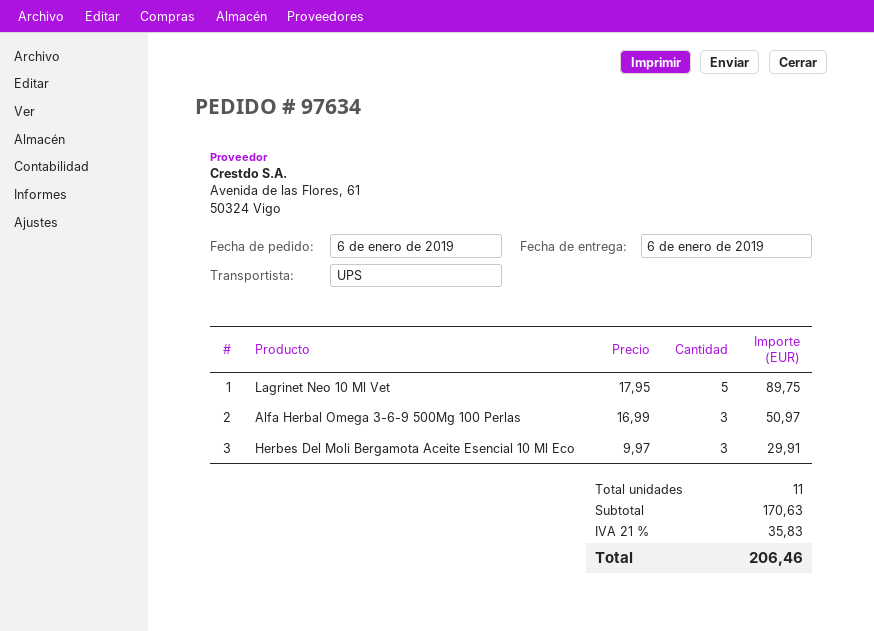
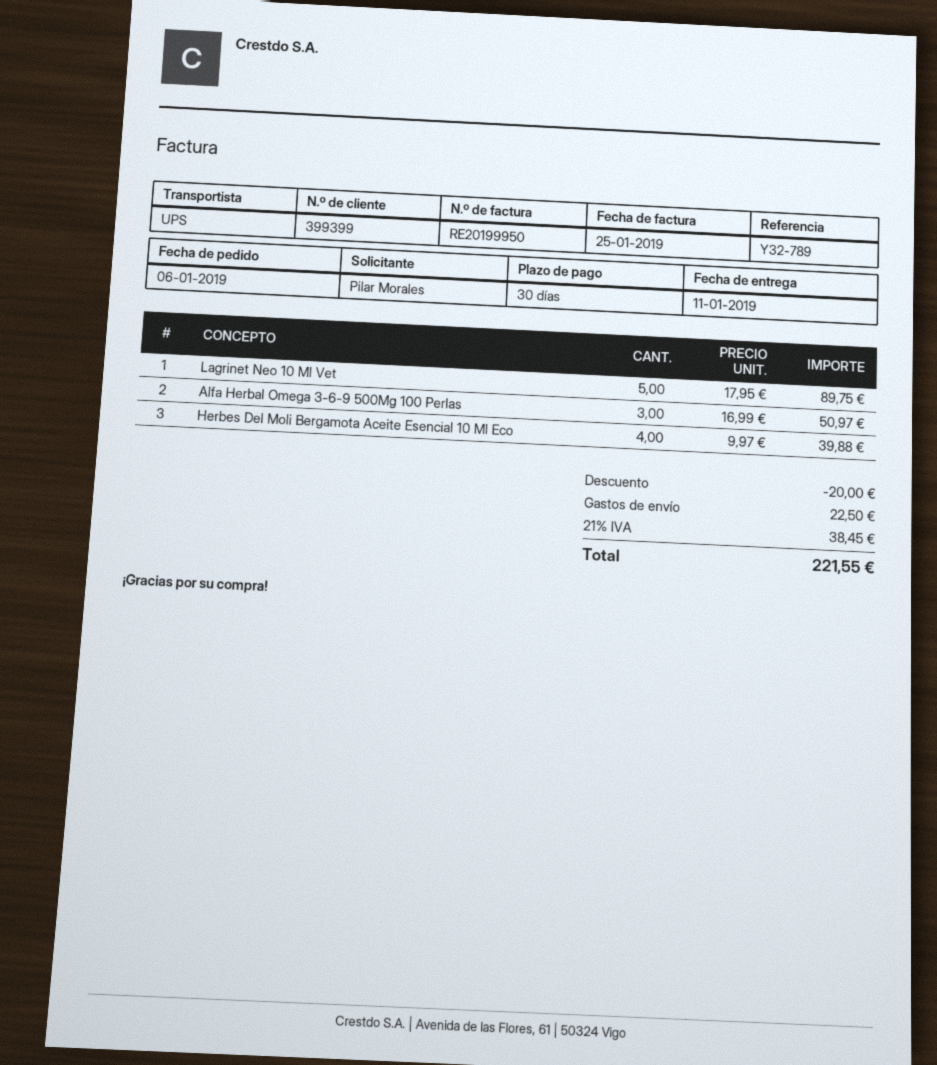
delivery date: 2019-01-06 -> 2019-01-11
Herbes Del Moli Bergamota Aceite Esencial 10 Ml Eco: 3 x 9.97 = 29.91 -> 4 x 9.97 = 39.88
discount: none -> 20.00
shipping: none -> 22.50
tax: 21% = 35.83 -> 21% = 38.45
total: 206.46 -> 221.55

